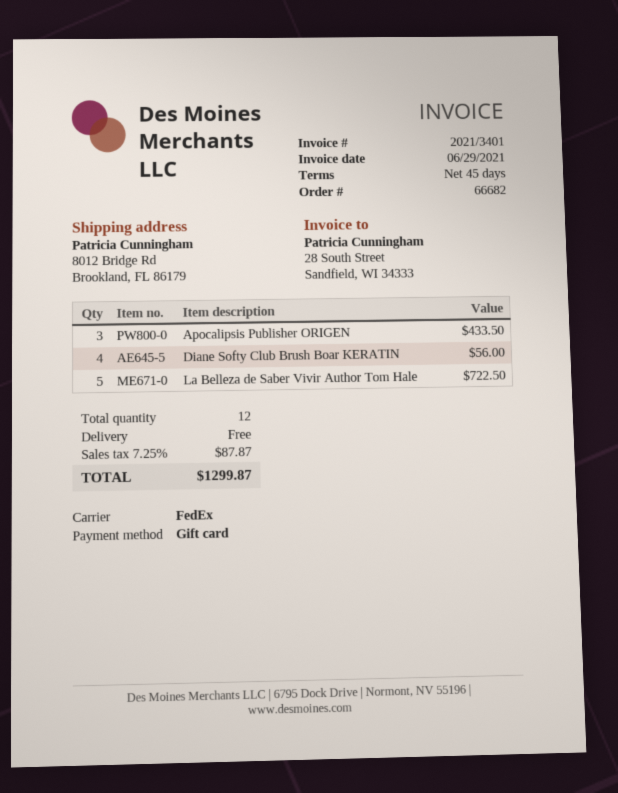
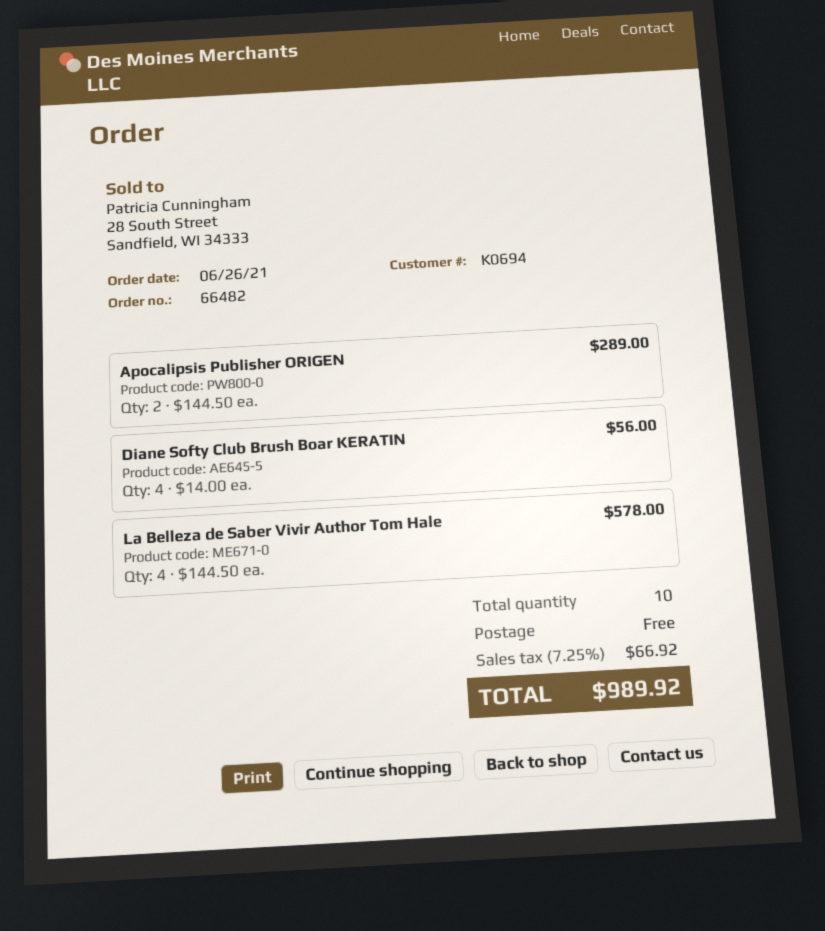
order number: 66682 -> 66482
Apocalipsis Publisher ORIGEN: 3 for 433.50 -> 2 for 289.00
La Belleza de Saber Vivir Author Tom Hale: 5 for 722.50 -> 4 for 578.00
total quantity: 12 -> 10
tax: 7.25% = 87.87 -> 7.25% = 66.92
total: 1299.87 -> 989.92

